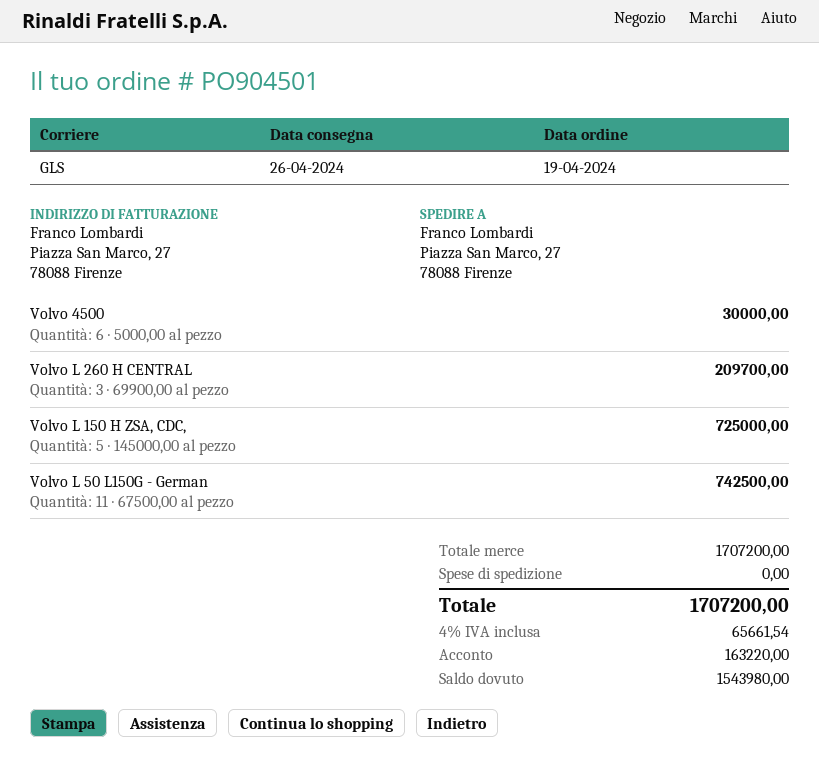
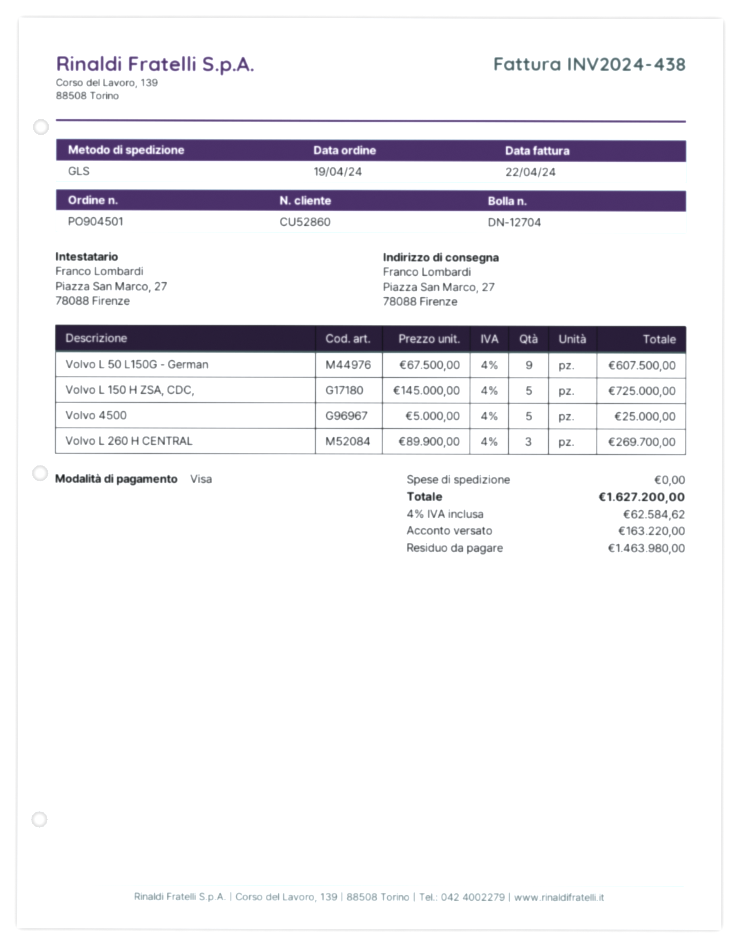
Volvo 4500: 6 x 5000.00 = 30000.00 -> 5 x 5000.00 = 25000.00
Volvo L 260 H CENTRAL: 3 x 69900.00 = 209700.00 -> 3 x 89900.00 = 269700.00
Volvo L 50 L150G - German: 11 x 67500.00 = 742500.00 -> 9 x 67500.00 = 607500.00
tax: 4% = 65661.54 -> 4% = 62584.62
total: 1707200.00 -> 1627200.00
balance: 1543980.00 -> 1463980.00

